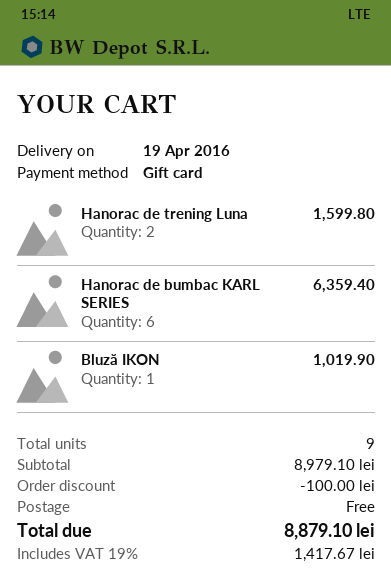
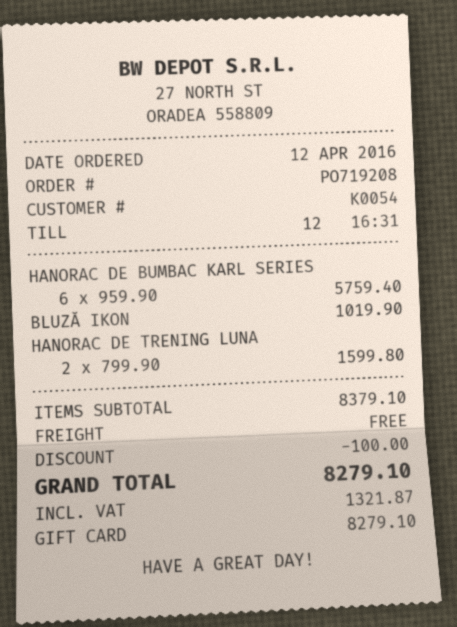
Hanorac de bumbac KARL SERIES: 6 for 6359.40 -> 6 for 5759.40
subtotal: 8979.10 -> 8379.10
tax: 1417.67 -> 1321.87
total: 8879.10 -> 8279.10

